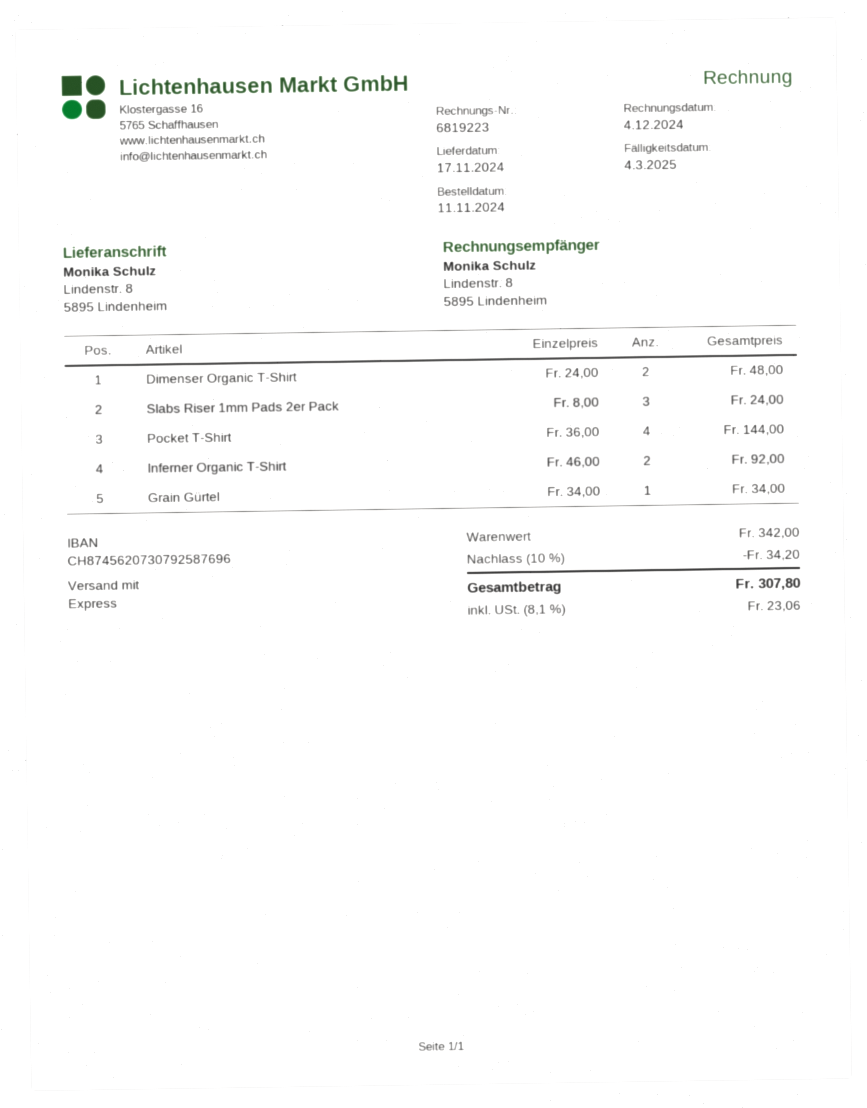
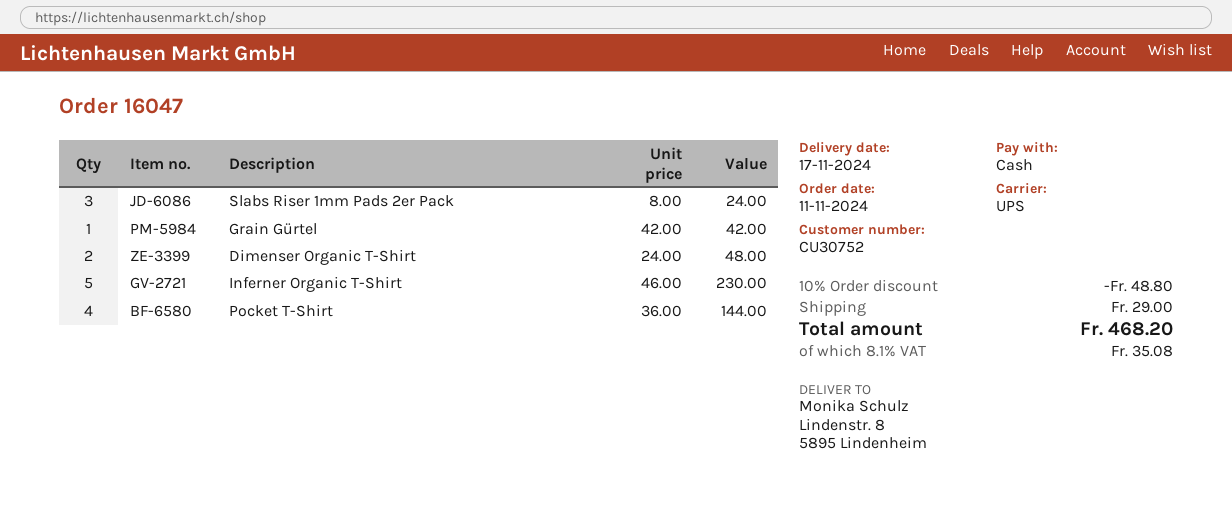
shipping method: express -> UPS
Inferner Organic T-Shirt: 2 x 46.00 = 92.00 -> 5 x 46.00 = 230.00
Grain Gürtel: 1 x 34.00 = 34.00 -> 1 x 42.00 = 42.00
discount: 10% = 34.20 -> 10% = 48.80
shipping: none -> 29.00
tax: 8.1% = 23.06 -> 8.1% = 35.08
total: 307.80 -> 468.20

